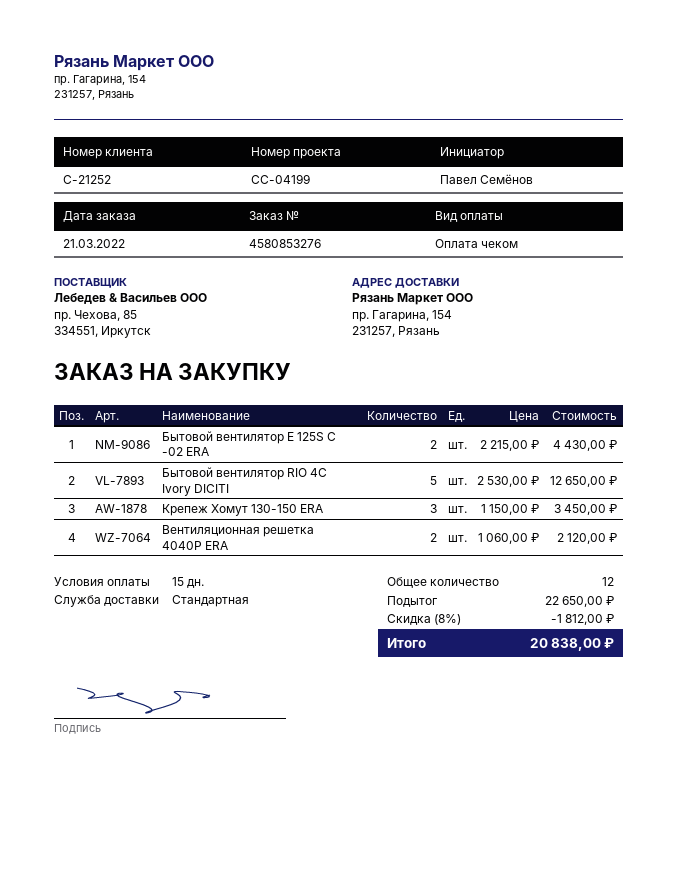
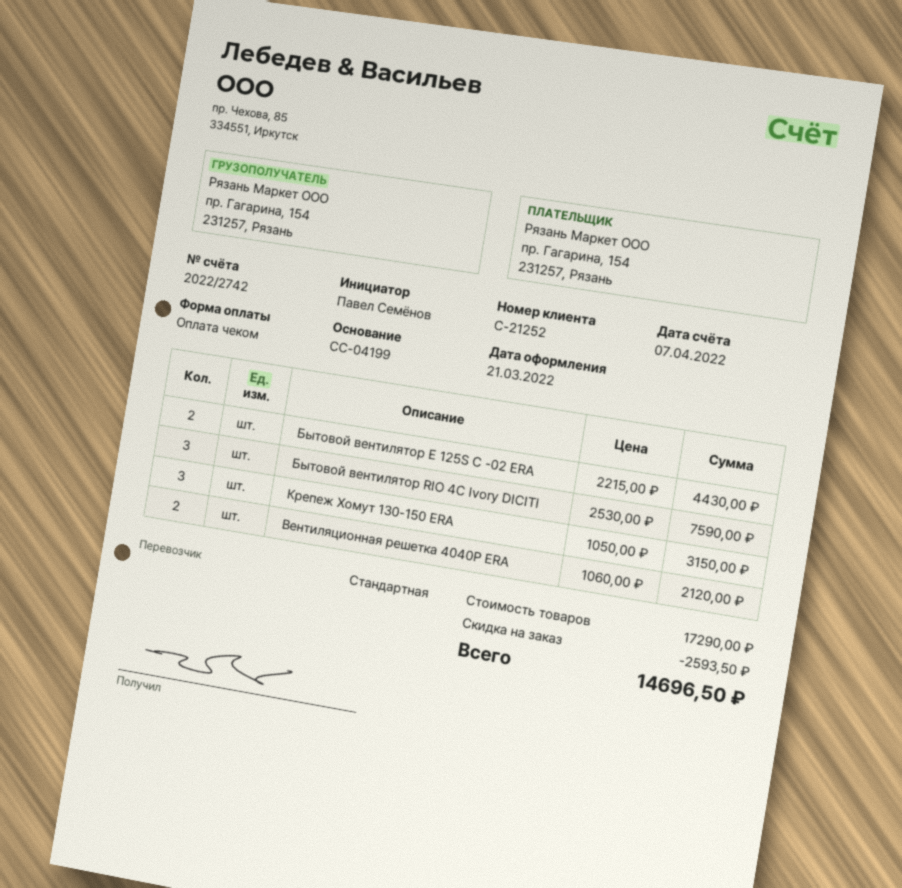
Бытовой вентилятор RIO 4C Ivory DICITI: 5 x 2530.00 = 12650.00 -> 3 x 2530.00 = 7590.00
Крепеж Хомут 130-150 ERA: 3 x 1150.00 = 3450.00 -> 3 x 1050.00 = 3150.00
subtotal: 22650.00 -> 17290.00
discount: 1812.00 -> 2593.50
total: 20838.00 -> 14696.50

